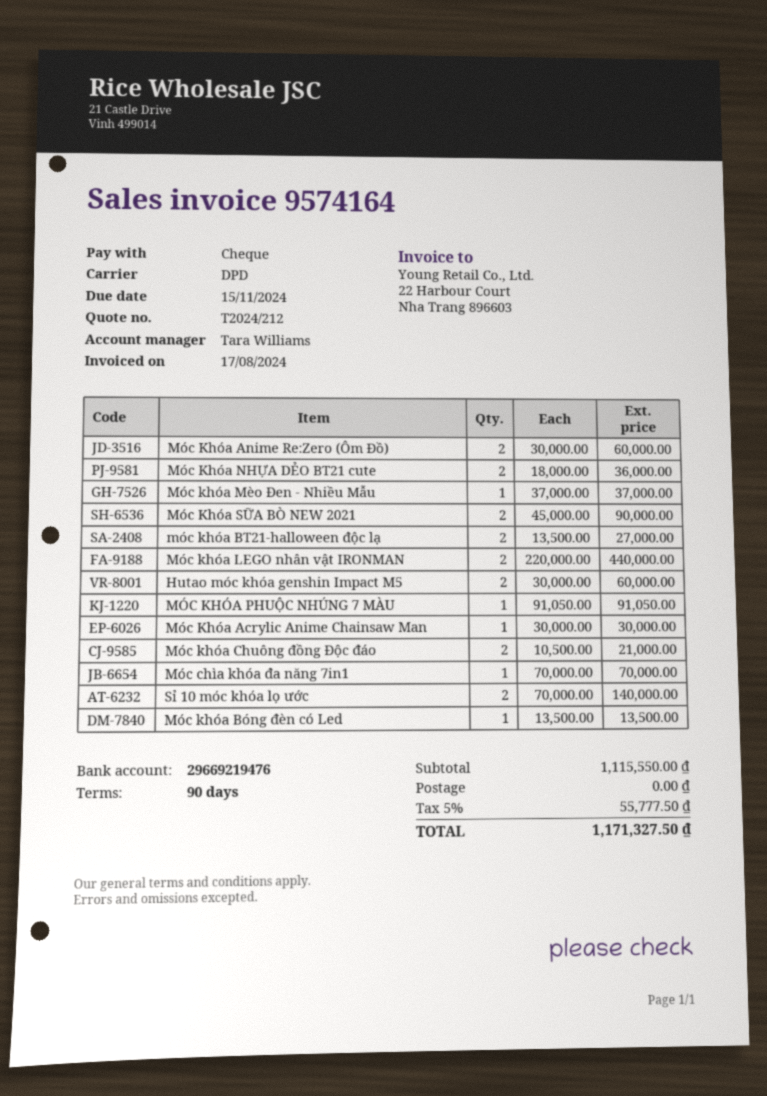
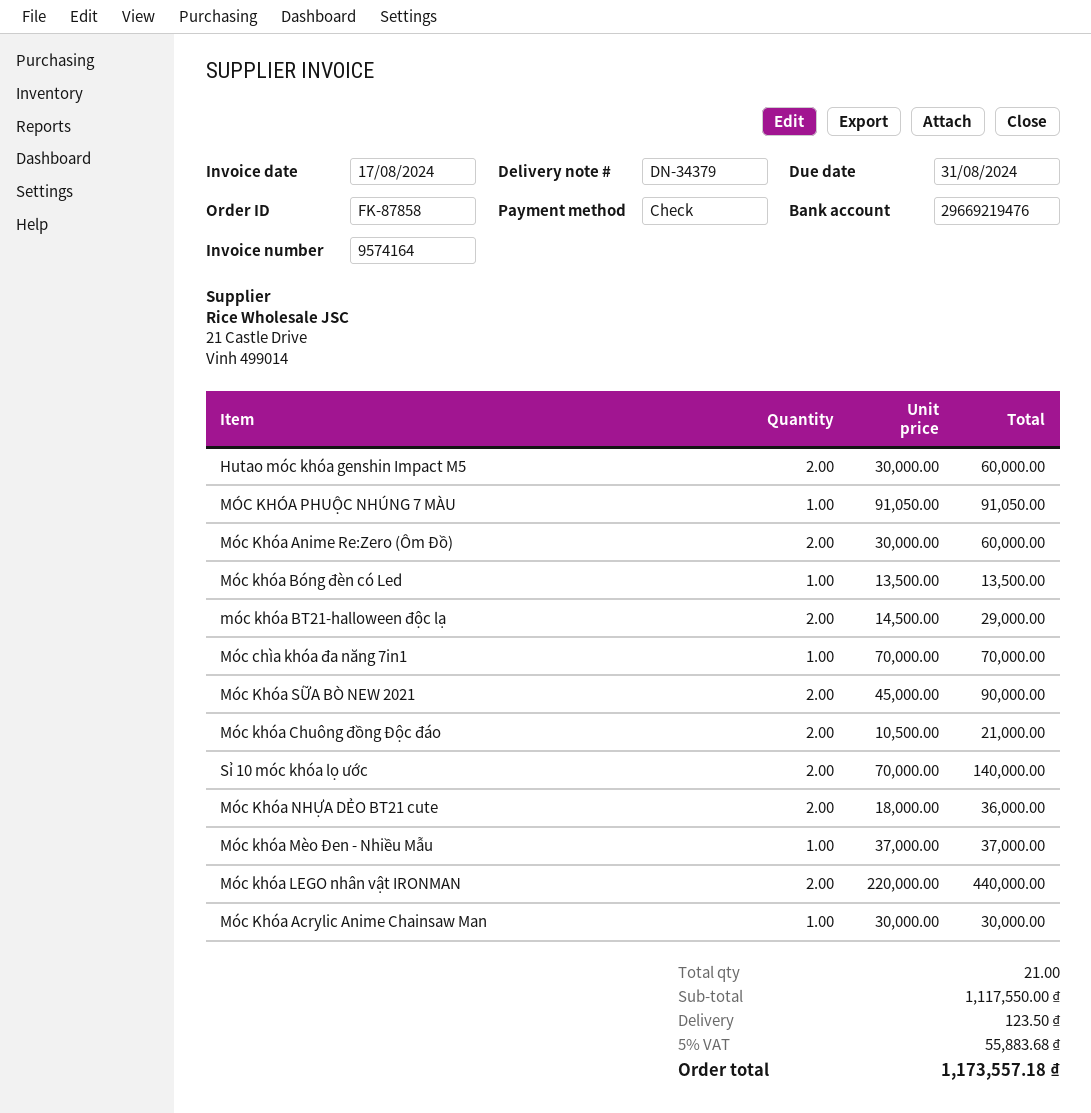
due date: 2024-11-15 -> 2024-08-31
móc khóa BT21-halloween độc lạ: 2 x 13500.00 = 27000.00 -> 2 x 14500.00 = 29000.00
subtotal: 1115550.00 -> 1117550.00
shipping: 0.00 -> 123.50
tax: 5% = 55777.50 -> 5% = 55883.68
total: 1171327.50 -> 1173557.18

